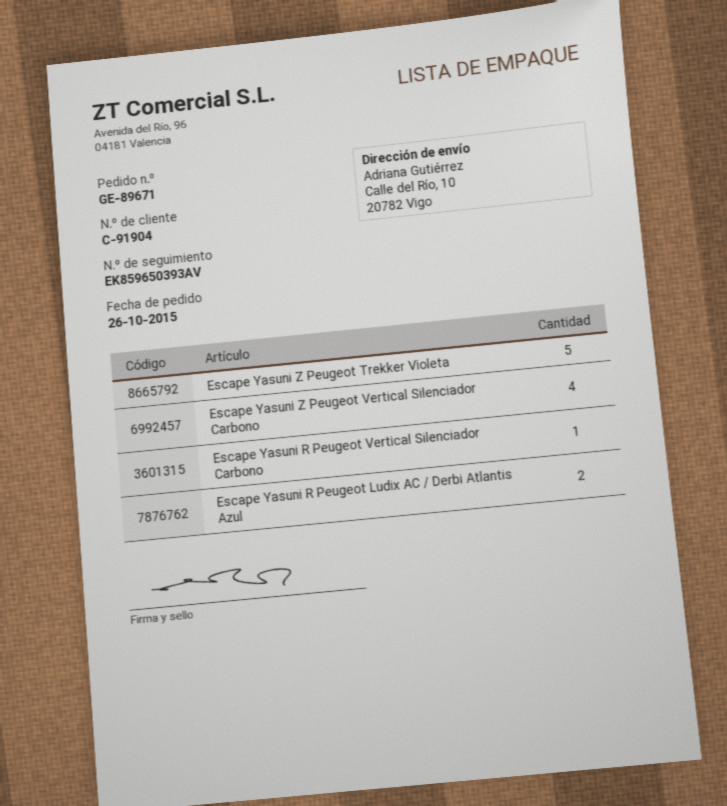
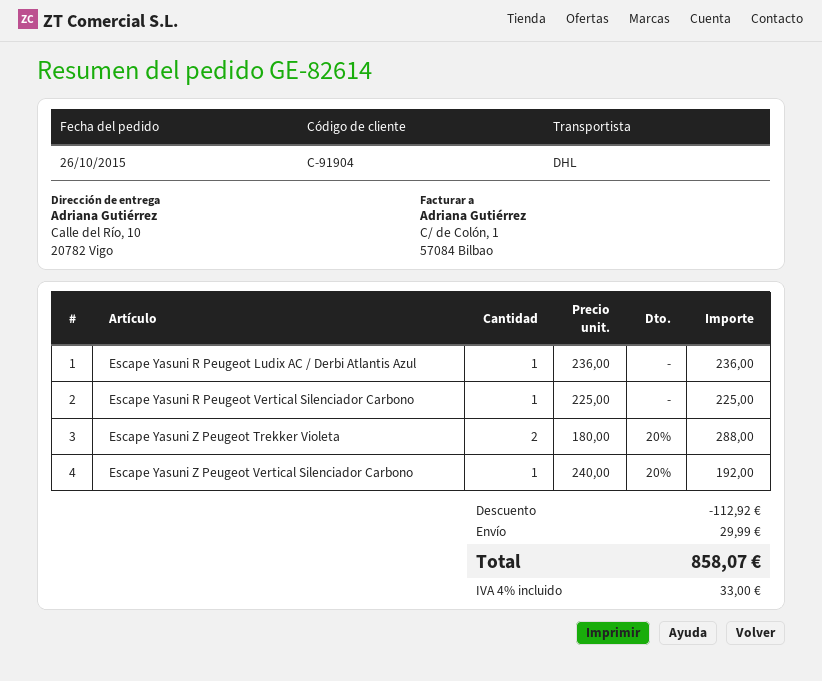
order number: GE-89671 -> GE-82614
Escape Yasuni Z Peugeot Trekker Violeta: 5 -> 2
Escape Yasuni Z Peugeot Vertical Silenciador Carbono: 4 -> 1
Escape Yasuni R Peugeot Ludix AC / Derbi Atlantis Azul: 2 -> 1

